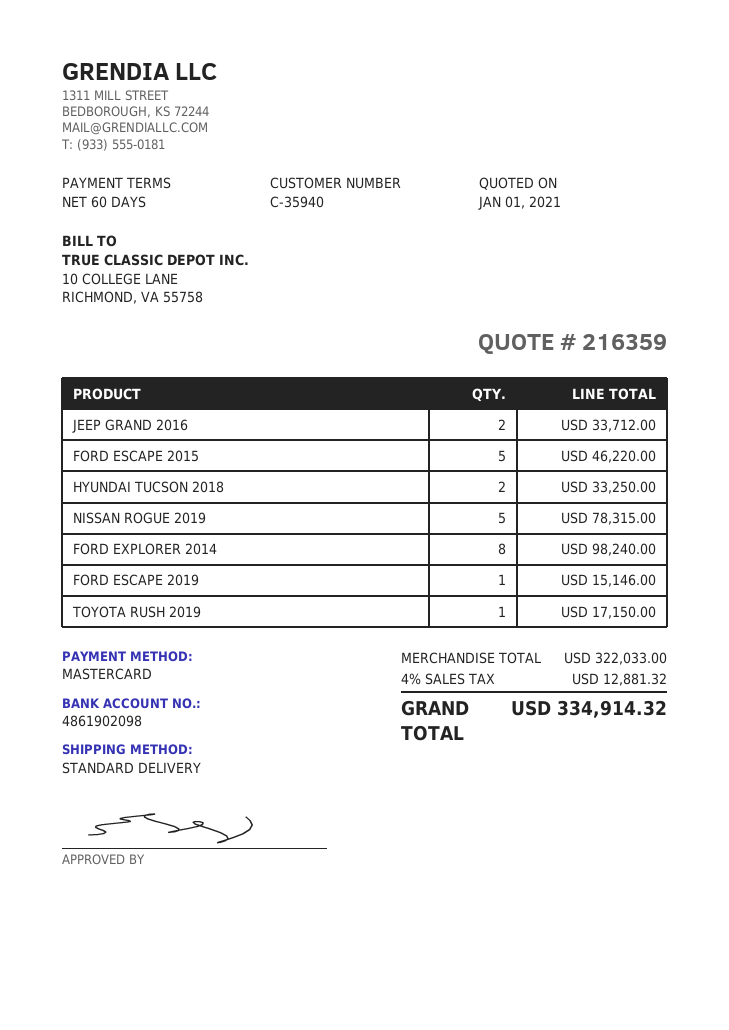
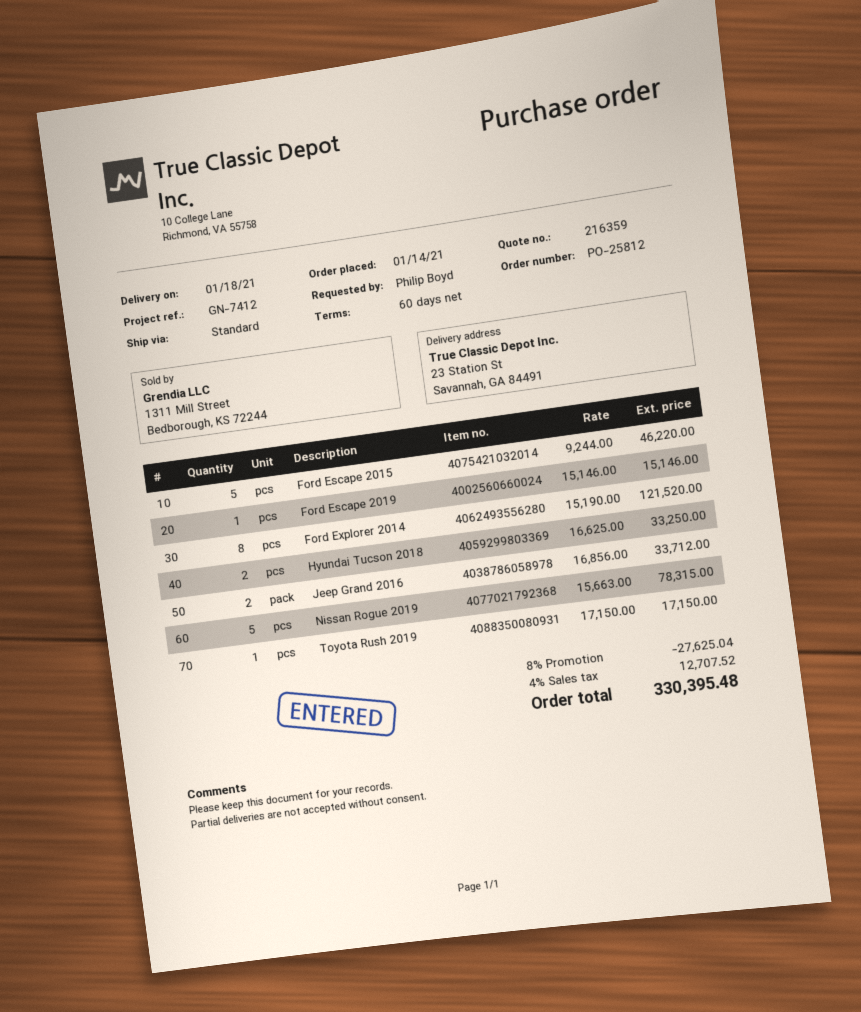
FORD EXPLORER 2014: 8 for 98240.00 -> 8 for 121520.00
discount: none -> 8% = 27625.04
tax: 4% = 12881.32 -> 4% = 12707.52
total: 334914.32 -> 330395.48

